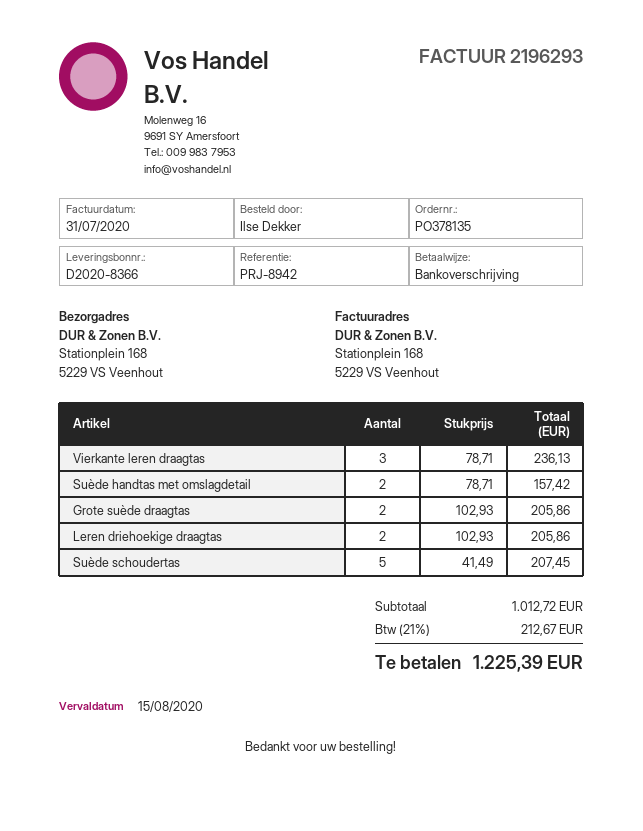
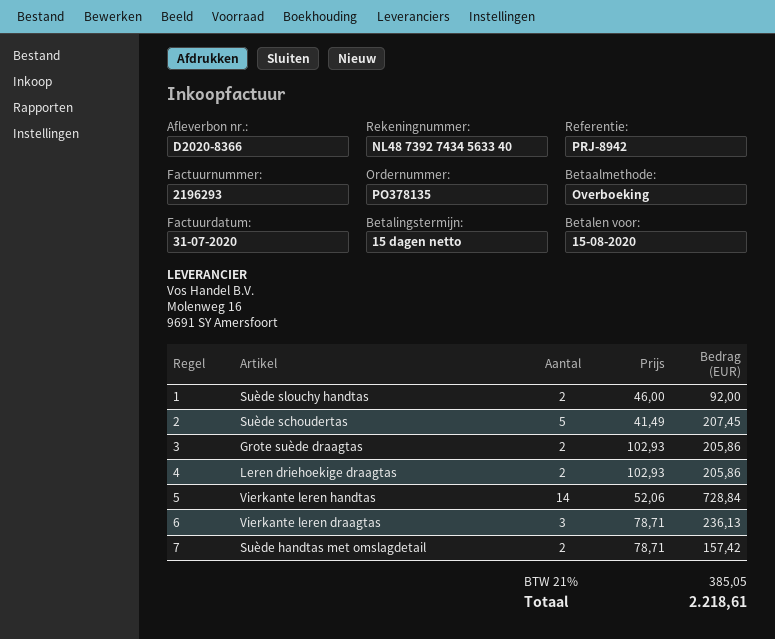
Suède slouchy handtas: none -> 2 x 46.00 = 92.00
Vierkante leren handtas: none -> 14 x 52.06 = 728.84
tax: 21% = 212.67 -> 21% = 385.05
total: 1225.39 -> 2218.61

